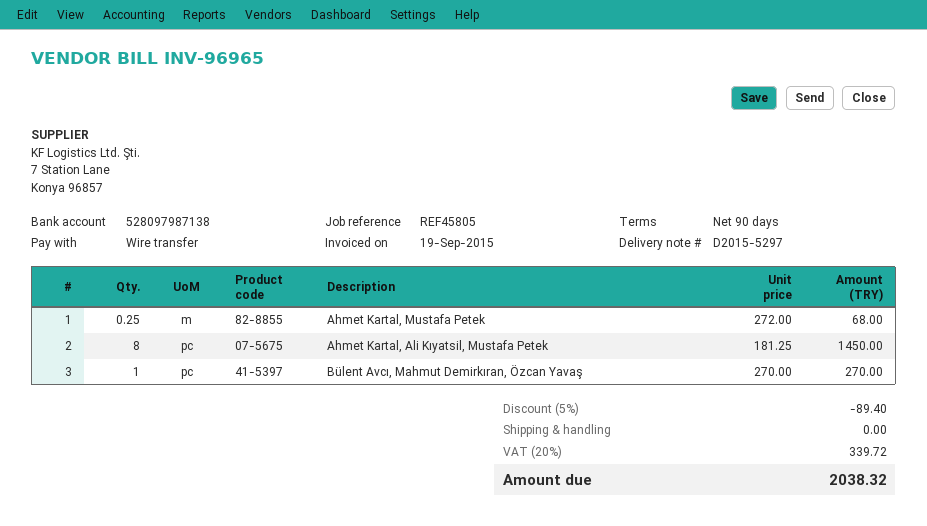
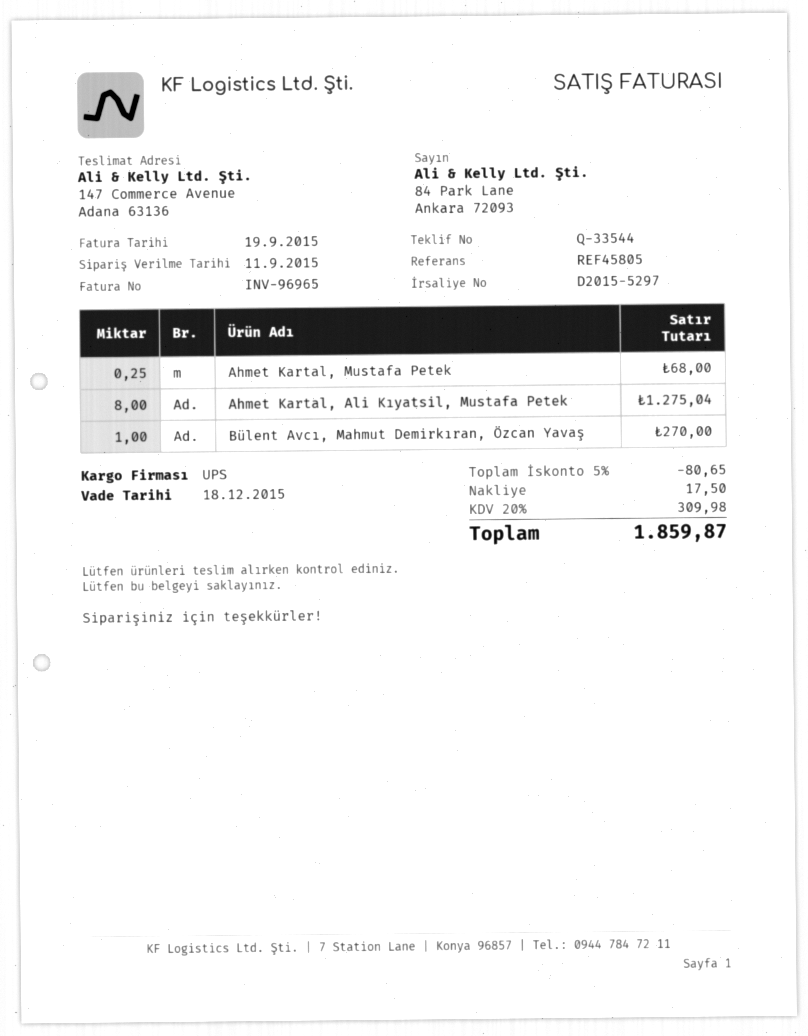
Ahmet Kartal, Ali Kıyatsil, Mustafa Petek: 8 for 1450.00 -> 8 for 1275.04
discount: 5% = 89.40 -> 5% = 80.65
shipping: 0.00 -> 17.50
tax: 20% = 339.72 -> 20% = 309.98
total: 2038.32 -> 1859.87

